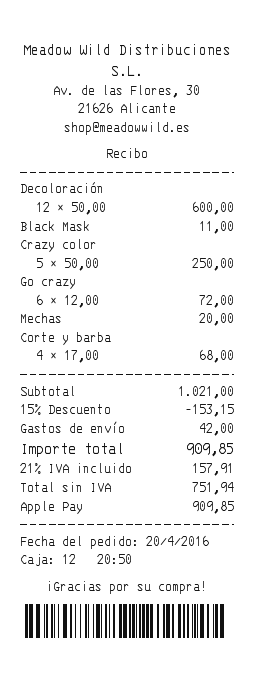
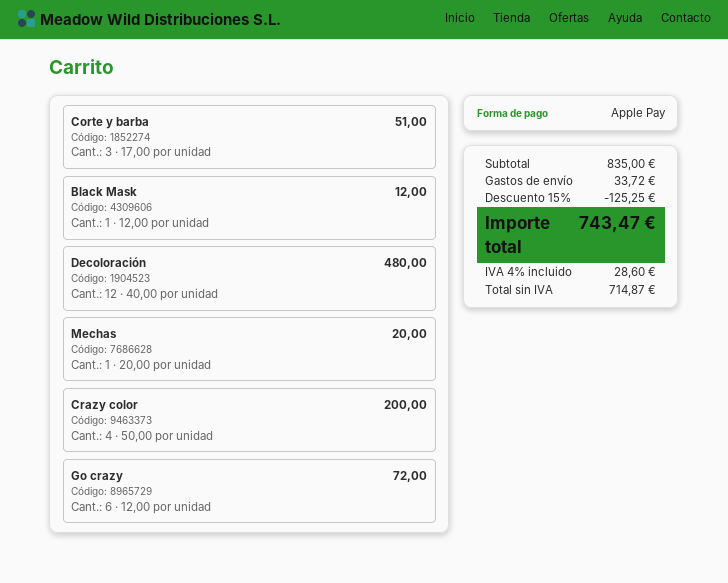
Decoloración: 12 x 50.00 = 600.00 -> 12 x 40.00 = 480.00
Black Mask: 1 x 11.00 = 11.00 -> 1 x 12.00 = 12.00
Crazy color: 5 x 50.00 = 250.00 -> 4 x 50.00 = 200.00
Corte y barba: 4 x 17.00 = 68.00 -> 3 x 17.00 = 51.00
subtotal: 1021.00 -> 835.00
discount: 15% = 153.15 -> 15% = 125.25
shipping: 42.00 -> 33.72
net: 751.94 -> 714.87
tax: 21% = 157.91 -> 4% = 28.60
total: 909.85 -> 743.47

